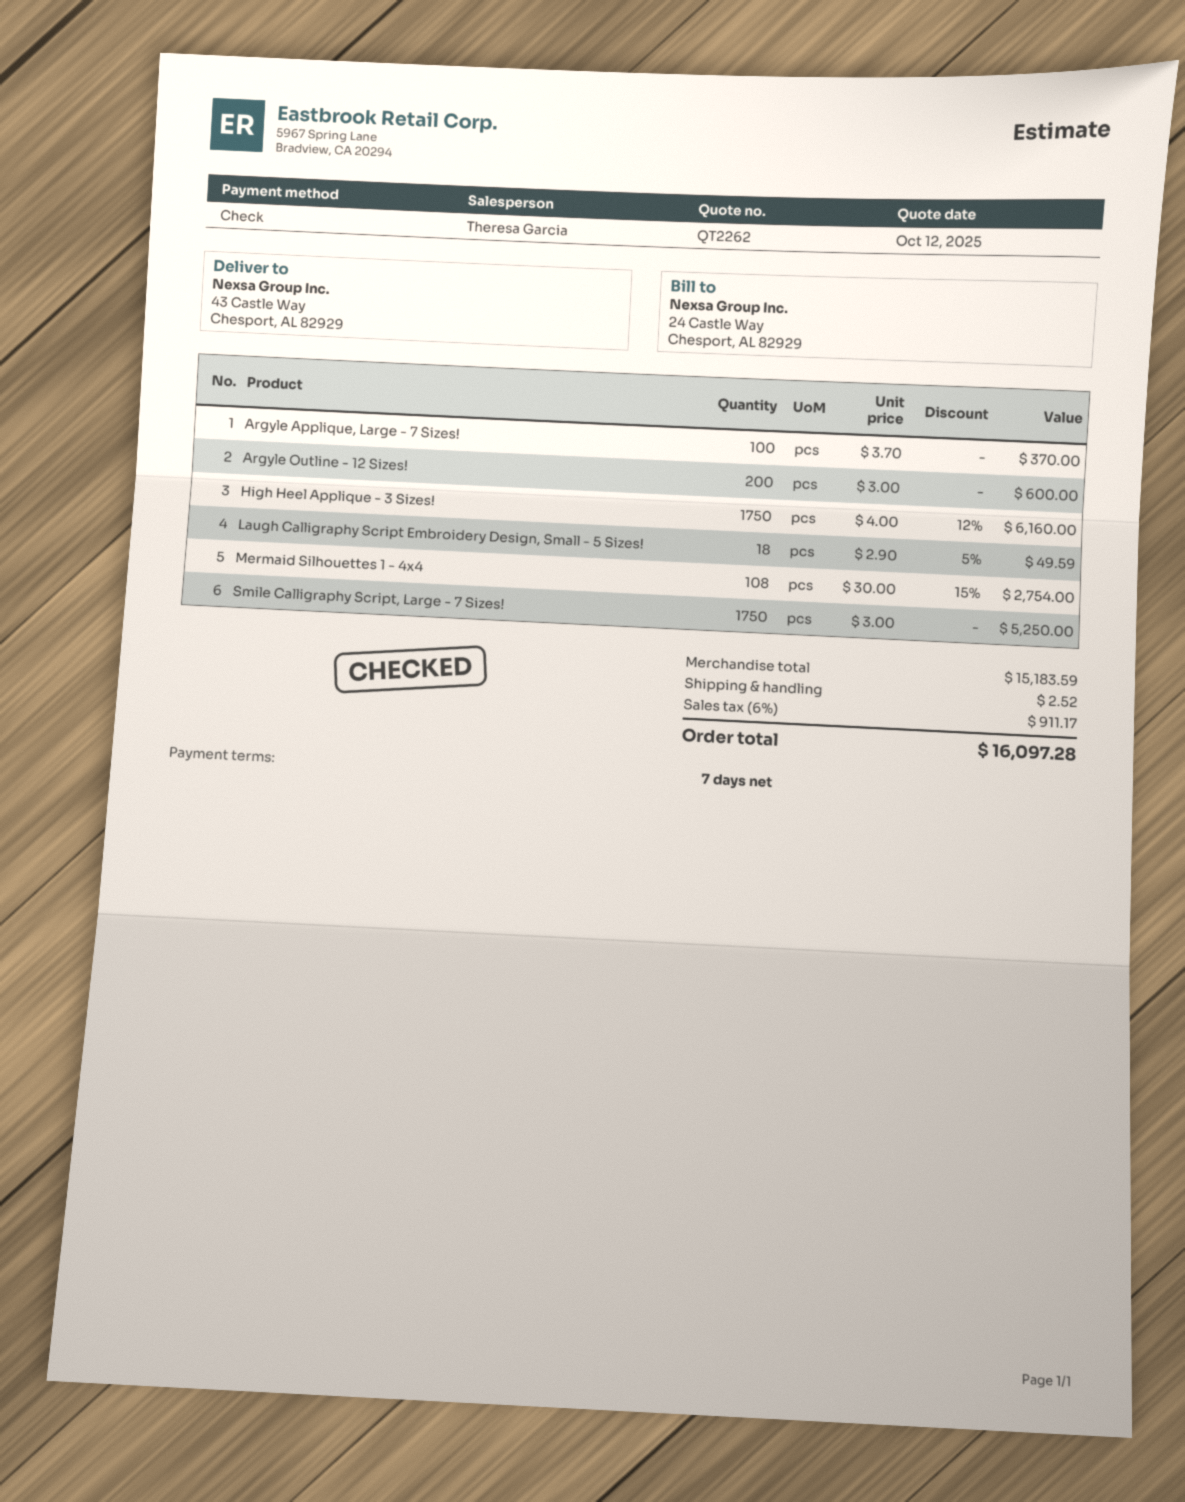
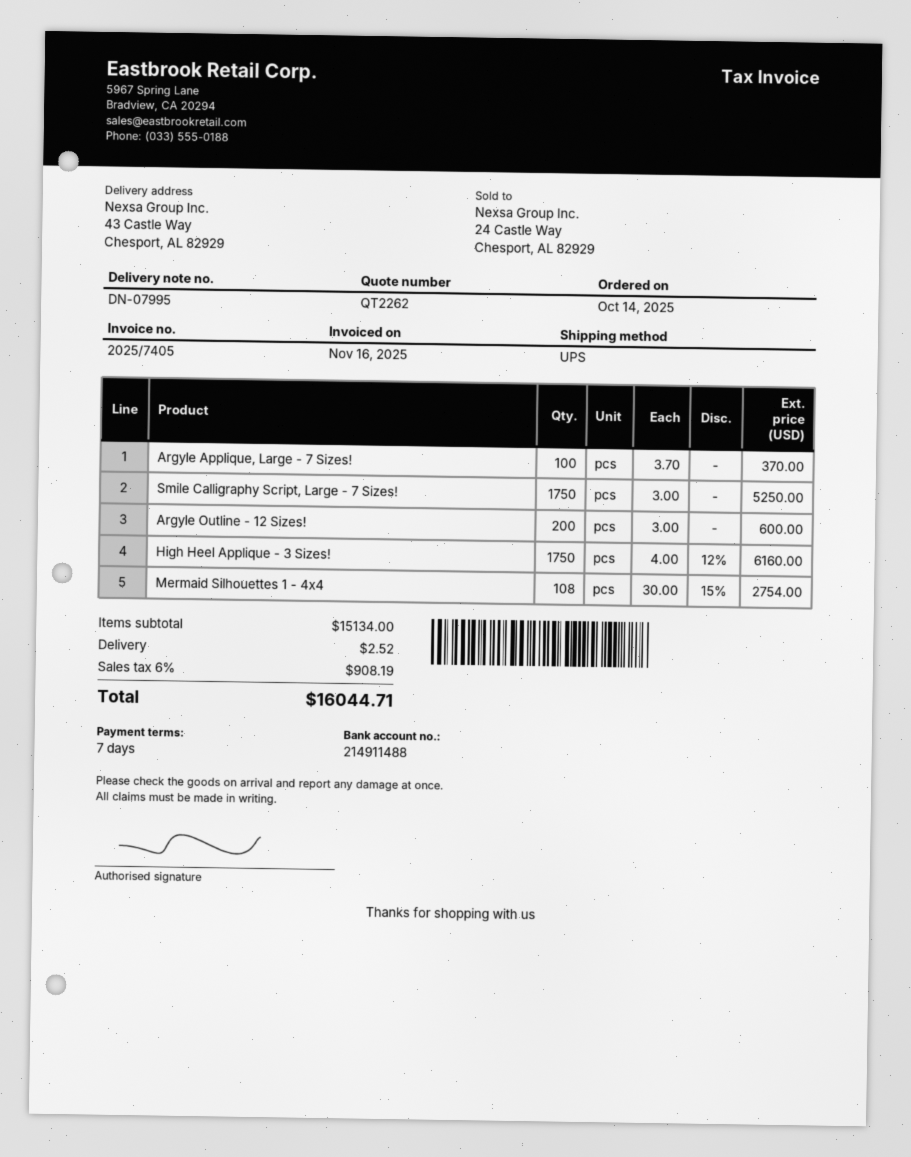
Laugh Calligraphy Script Embroidery Design, Small - 5 Sizes!: 18 x 2.90 - 5% = 49.59 -> none
subtotal: 15183.59 -> 15134.00
tax: 6% = 911.17 -> 6% = 908.19
total: 16097.28 -> 16044.71

